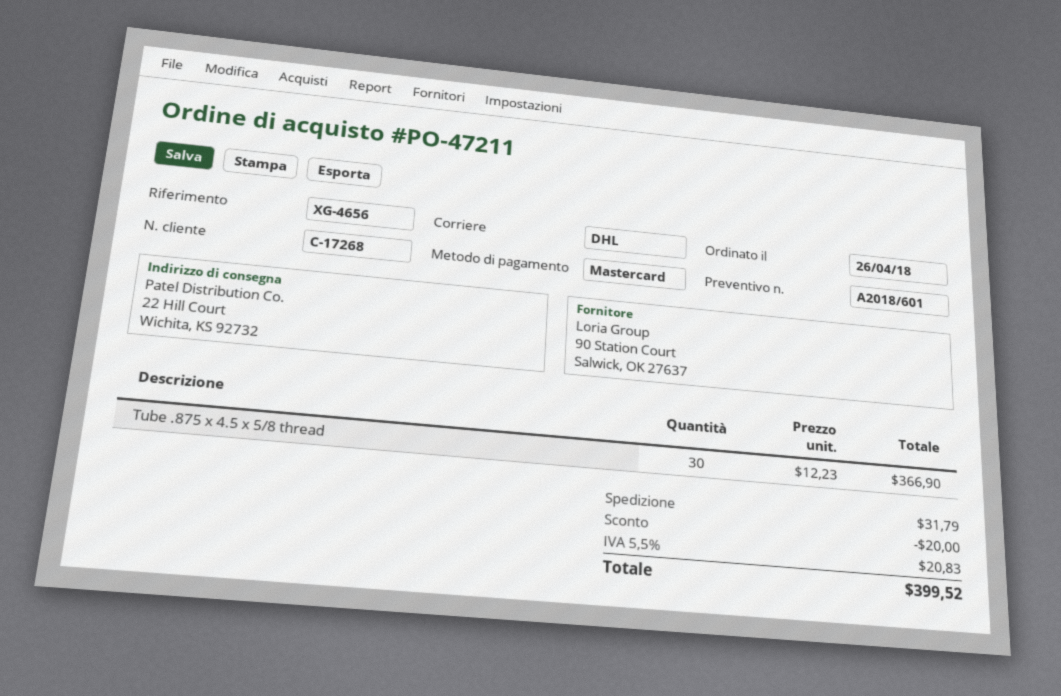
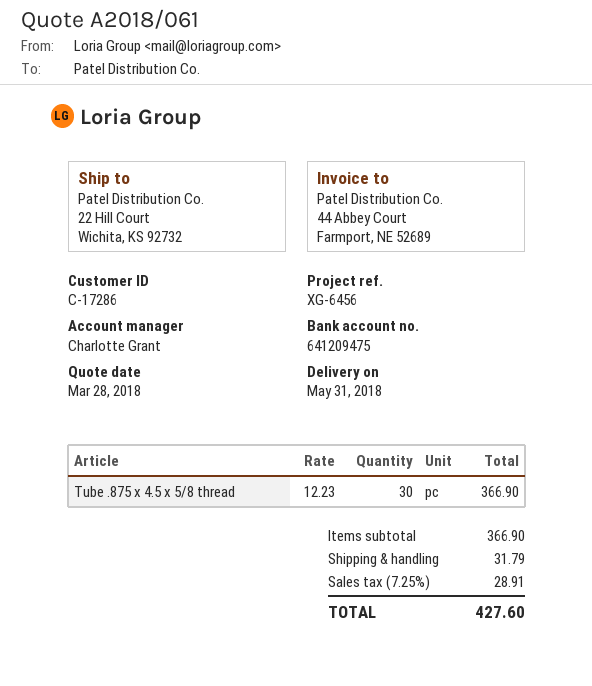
quote number: A2018/601 -> A2018/061
customer number: C-17268 -> C-17286
reference: XG-4656 -> XG-6456
discount: 20.00 -> none
tax: 5.5% = 20.83 -> 7.25% = 28.91
total: 399.52 -> 427.60

